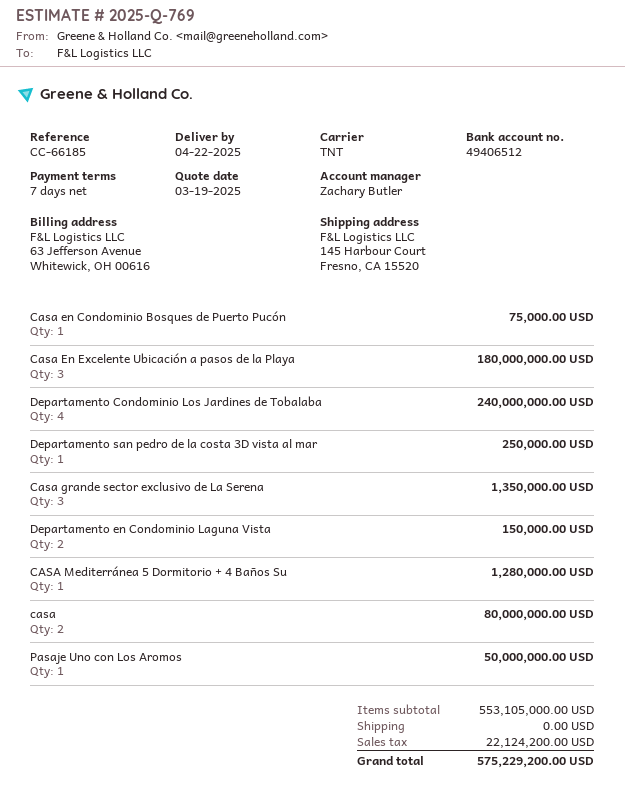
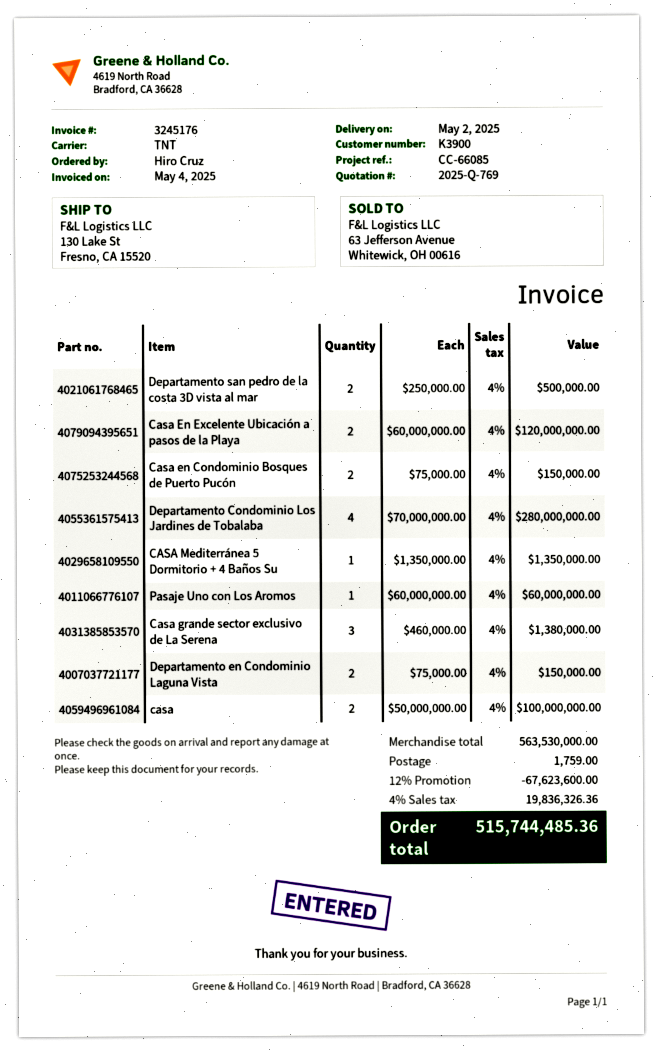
delivery date: 2025-04-22 -> 2025-05-02
reference: CC-66185 -> CC-66085
ship to: 145 Harbour Court, Fresno, CA 15520 -> 130 Lake St, Fresno, CA 15520
Casa en Condominio Bosques de Puerto Pucón: 1 for 75000.00 -> 2 for 150000.00
Casa En Excelente Ubicación a pasos de la Playa: 3 for 180000000.00 -> 2 for 120000000.00
Departamento Condominio Los Jardines de Tobalaba: 4 for 240000000.00 -> 4 for 280000000.00
Departamento san pedro de la costa 3D vista al mar: 1 for 250000.00 -> 2 for 500000.00
Casa grande sector exclusivo de La Serena: 3 for 1350000.00 -> 3 for 1380000.00
CASA Mediterránea 5 Dormitorio + 4 Baños Su: 1 for 1280000.00 -> 1 for 1350000.00
casa: 2 for 80000000.00 -> 2 for 100000000.00
Pasaje Uno con Los Aromos: 1 for 50000000.00 -> 1 for 60000000.00
subtotal: 553105000.00 -> 563530000.00
discount: none -> 12% = 67623600.00
shipping: 0.00 -> 1759.00
tax: 22124200.00 -> 19836326.36
total: 575229200.00 -> 515744485.36

